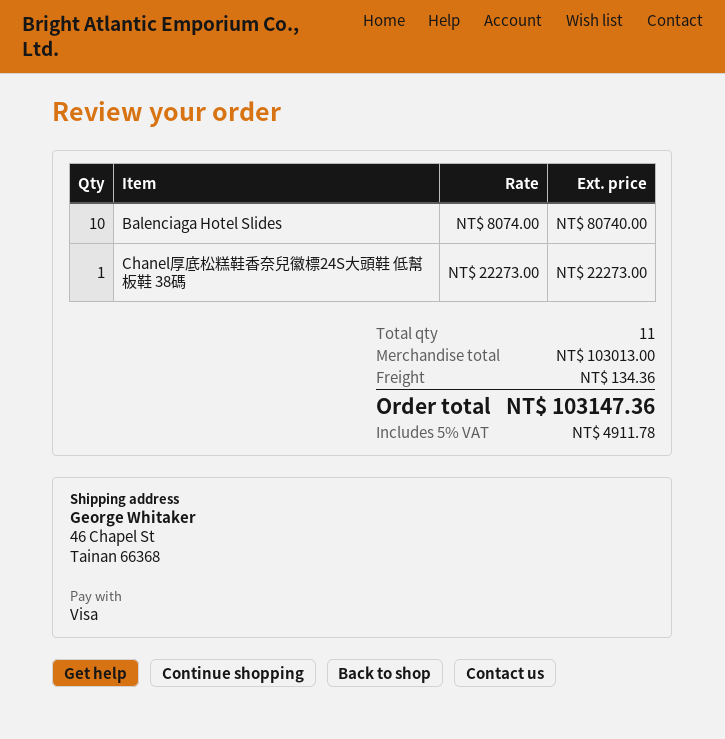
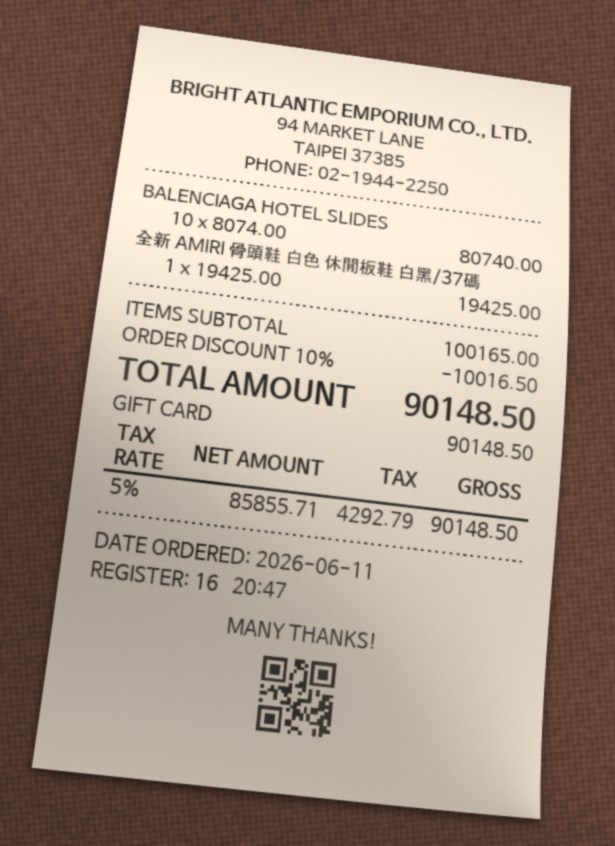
payment method: Visa -> gift card
Chanel厚底松糕鞋香奈兒徽標24S大頭鞋 低幫板鞋 38碼: 1 x 22273.00 = 22273.00 -> none
全新 AMIRI 骨頭鞋 白色 休閒板鞋 白黑/37碼: none -> 1 x 19425.00 = 19425.00
subtotal: 103013.00 -> 100165.00
discount: none -> 10% = 10016.50
shipping: 134.36 -> none
tax: 5% = 4911.78 -> 5% = 4292.79
total: 103147.36 -> 90148.50

